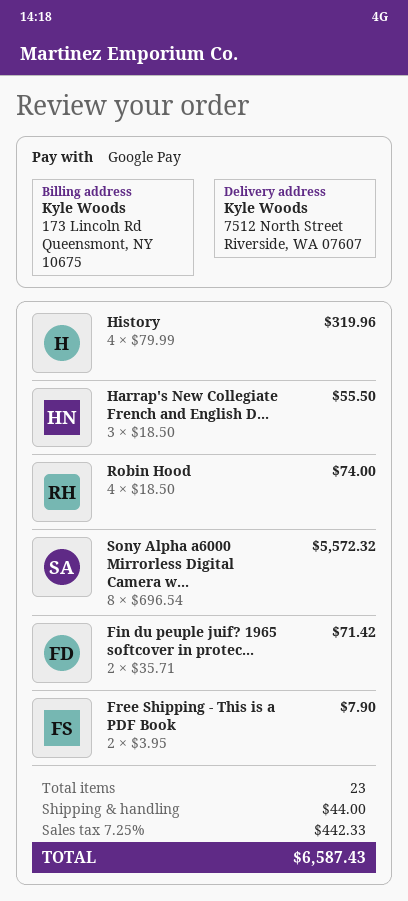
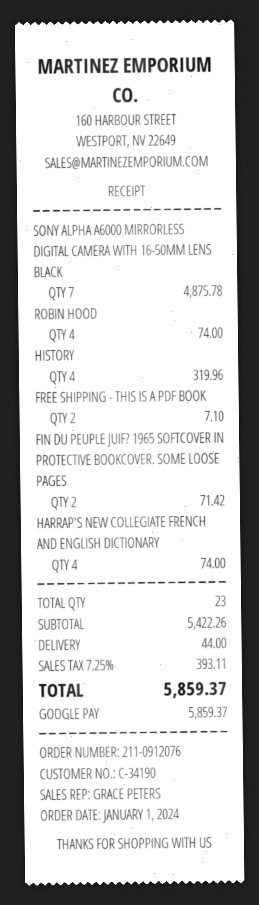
Harrap's New Collegiate French and English D...: 3 for 55.50 -> 4 for 74.00
Sony Alpha a6000 Mirrorless Digital Camera w...: 8 for 5572.32 -> 7 for 4875.78
Free Shipping - This is a PDF Book: 2 for 7.90 -> 2 for 7.10
tax: 7.25% = 442.33 -> 7.25% = 393.11
total: 6587.43 -> 5859.37

